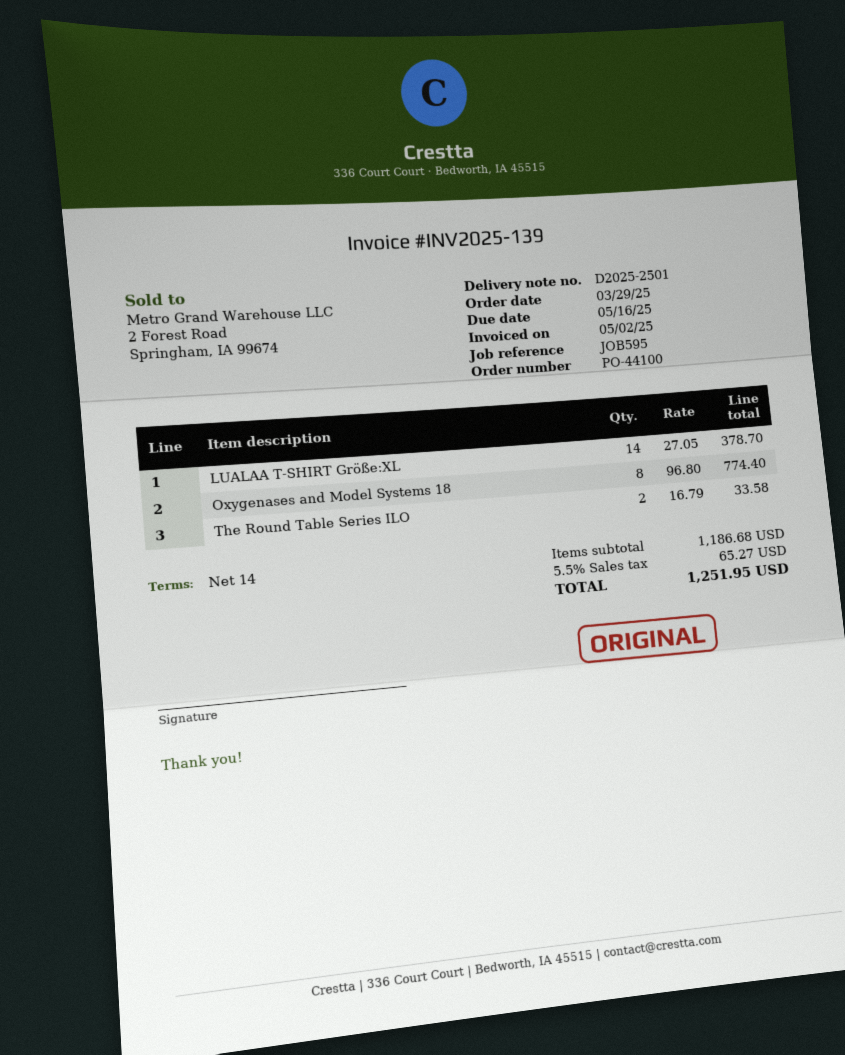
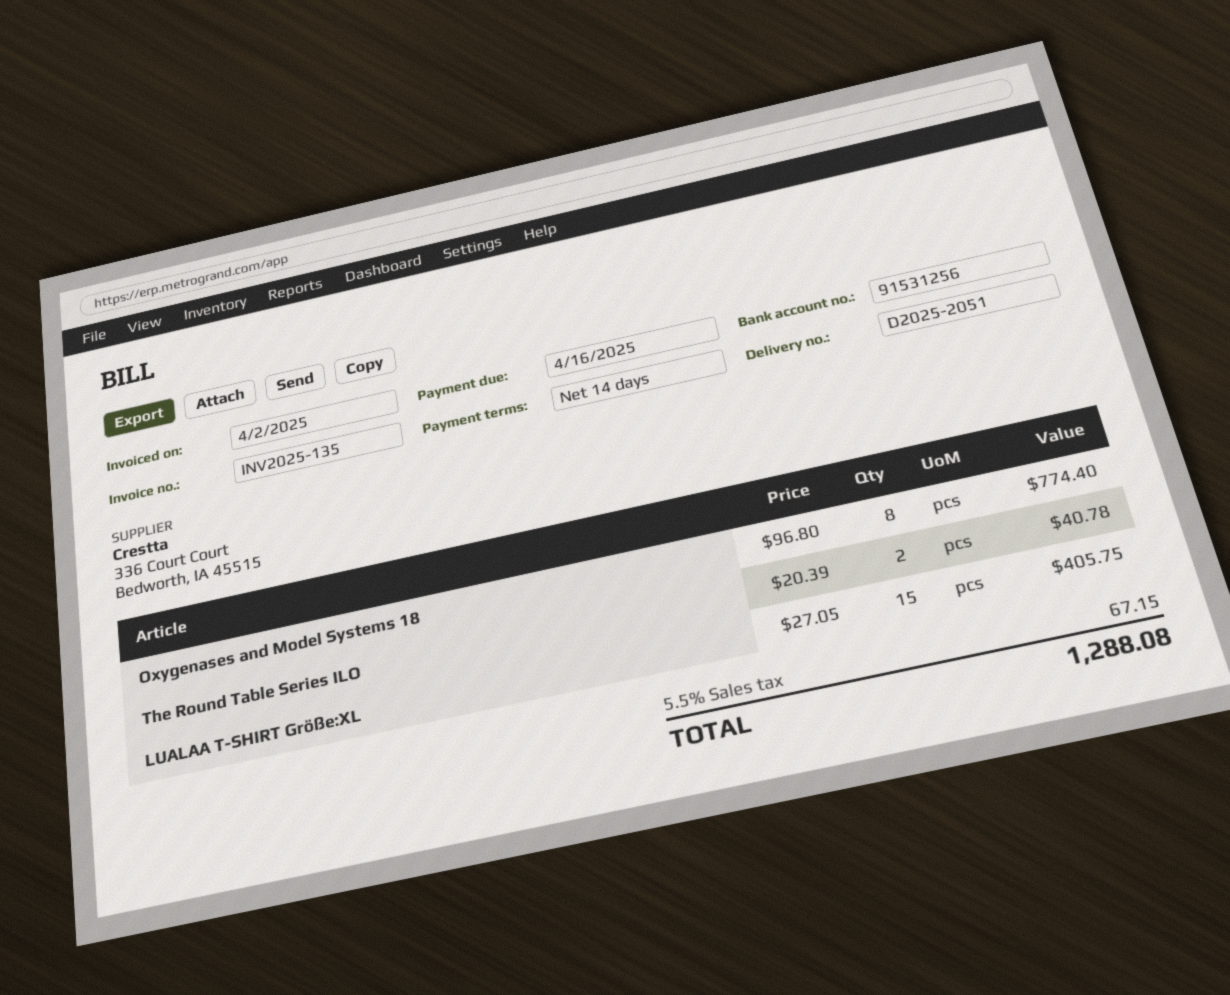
delivery note number: D2025-2501 -> D2025-2051
invoice number: INV2025-139 -> INV2025-135
invoice date: 2025-05-02 -> 2025-04-02
due date: 2025-05-16 -> 2025-04-16
LUALAA T-SHIRT Größe:XL: 14 x 27.05 = 378.70 -> 15 x 27.05 = 405.75
The Round Table Series ILO: 2 x 16.79 = 33.58 -> 2 x 20.39 = 40.78
tax: 5.5% = 65.27 -> 5.5% = 67.15
total: 1251.95 -> 1288.08

